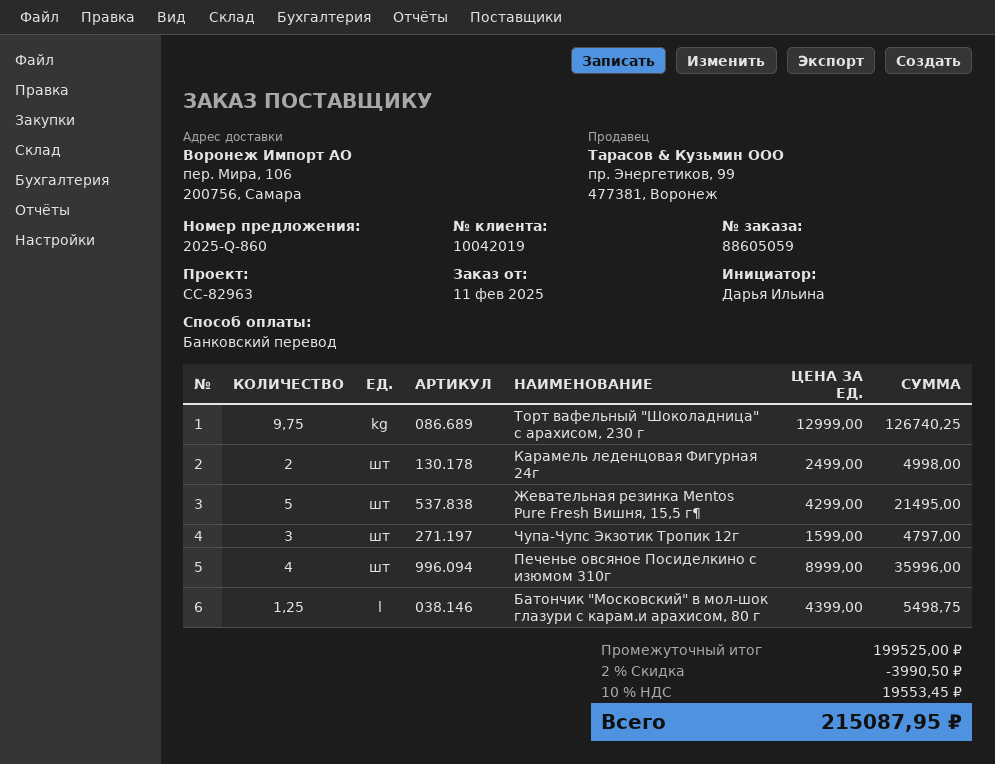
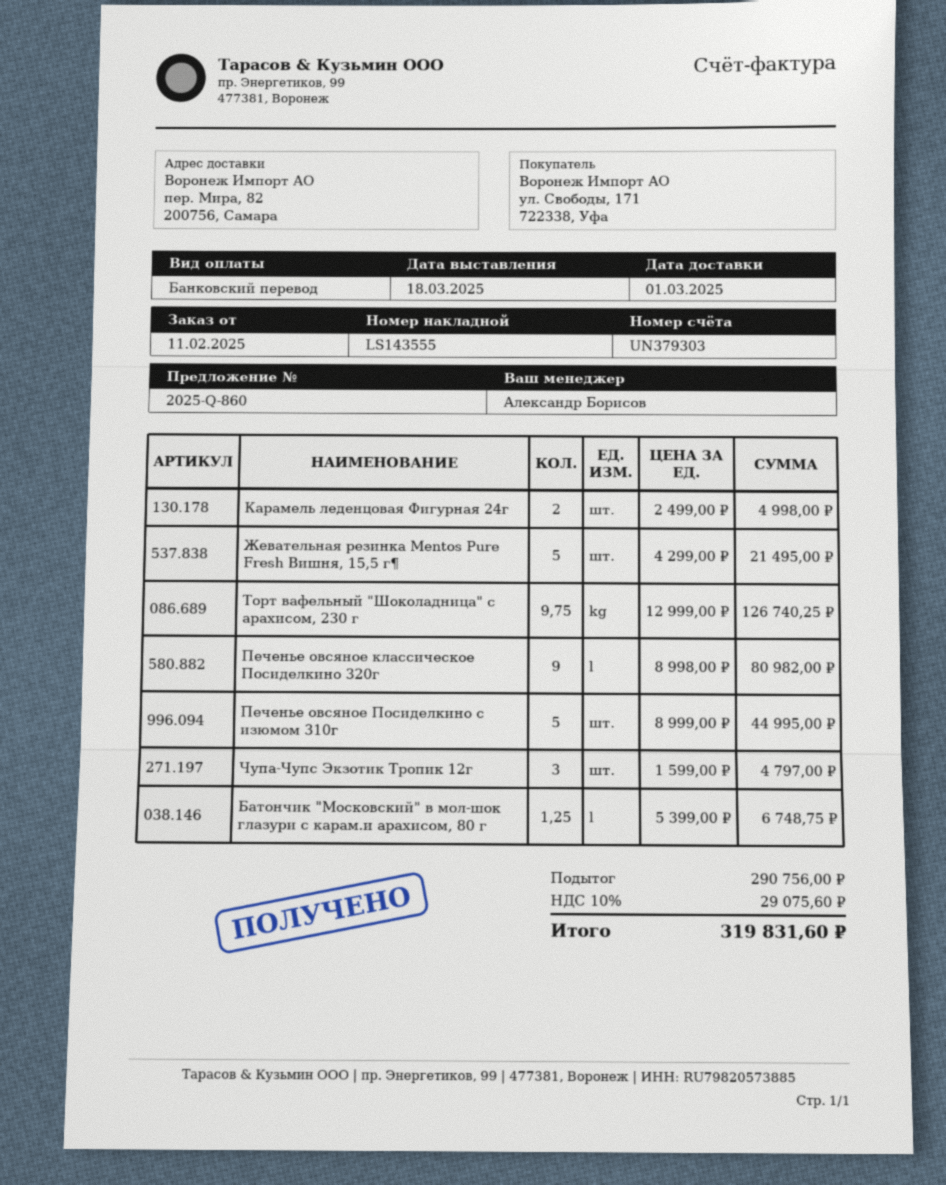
ship to: пер. Мира, 106, 200756, Самара -> пер. Мира, 82, 200756, Самара
Печенье овсяное Посиделкино с изюмом 310г: 4 x 8999.00 = 35996.00 -> 5 x 8999.00 = 44995.00
Батончик "Московский" в мол-шок глазури с карам.и арахисом, 80 г: 1.25 x 4399.00 = 5498.75 -> 1.25 x 5399.00 = 6748.75
Печенье овсяное классическое Посиделкино 320г: none -> 9 x 8998.00 = 80982.00
subtotal: 199525.00 -> 290756.00
discount: 2% = 3990.50 -> none
tax: 10% = 19553.45 -> 10% = 29075.60
total: 215087.95 -> 319831.60

